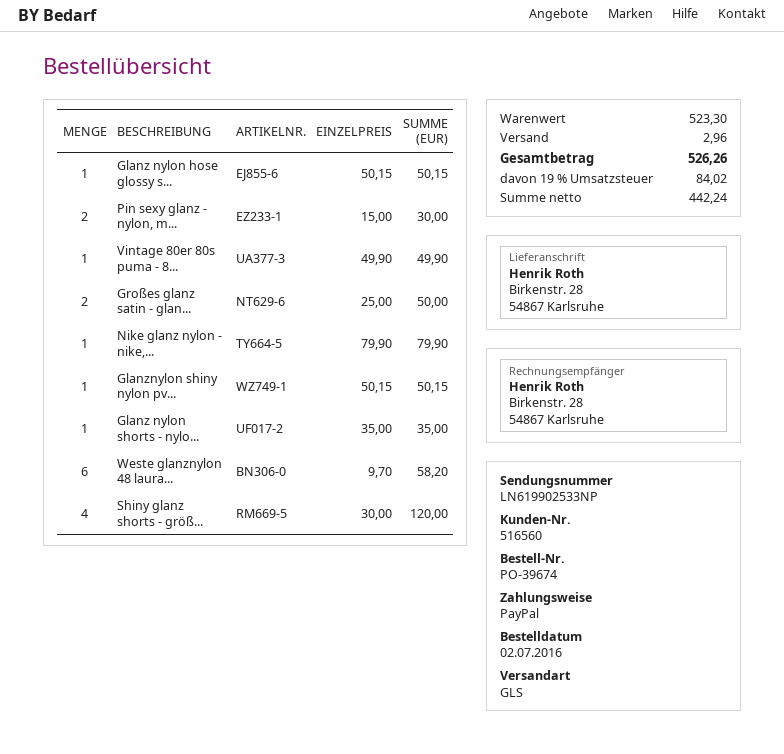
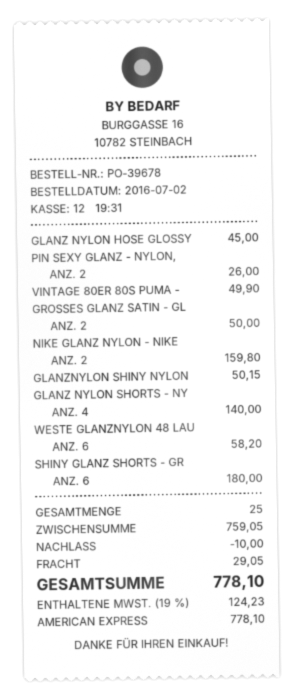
order number: PO-39674 -> PO-39678
payment method: PayPal -> American Express
Glanz nylon hose glossy s...: 1 for 50.15 -> 1 for 45.00
Pin sexy glanz - nylon, m...: 2 for 30.00 -> 2 for 26.00
Nike glanz nylon - nike,...: 1 for 79.90 -> 2 for 159.80
Glanz nylon shorts - nylo...: 1 for 35.00 -> 4 for 140.00
Shiny glanz shorts - größ...: 4 for 120.00 -> 6 for 180.00
subtotal: 523.30 -> 759.05
discount: none -> 10.00
shipping: 2.96 -> 29.05
tax: 19% = 84.02 -> 19% = 124.23
total: 526.26 -> 778.10

